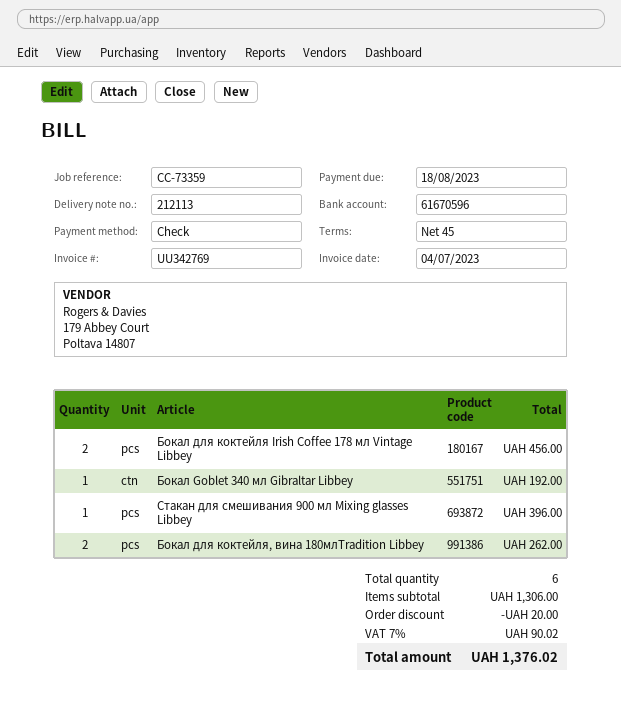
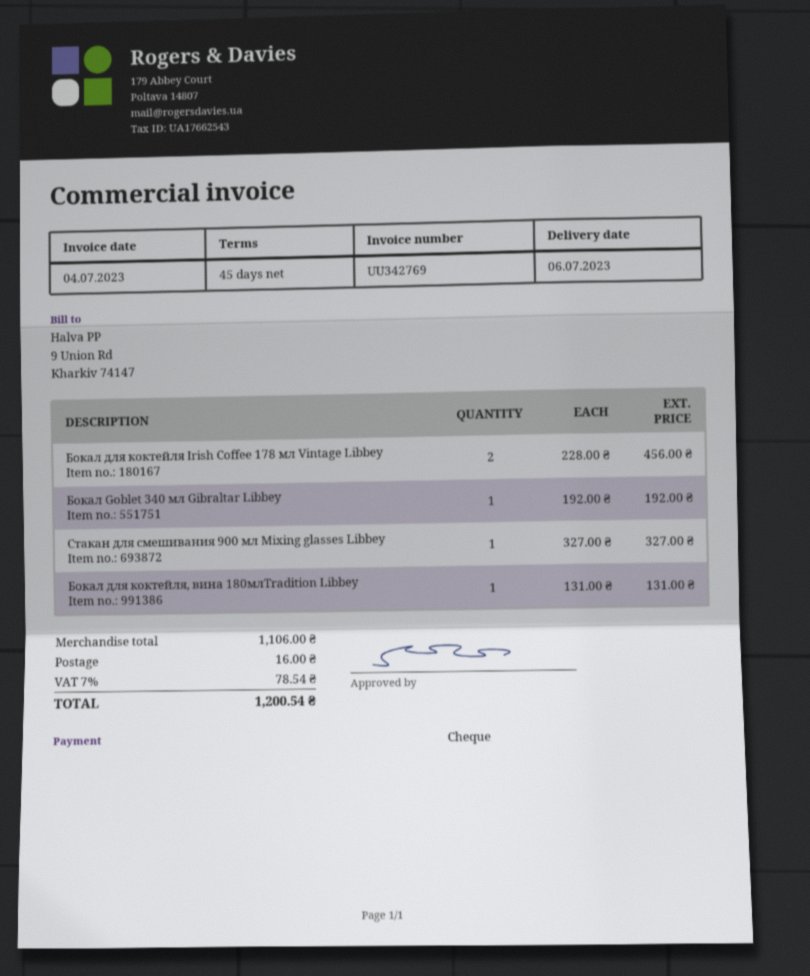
Стакан для смешивания 900 мл Mixing glasses Libbey: 1 for 396.00 -> 1 for 327.00
Бокал для коктейля, вина 180млTradition Libbey: 2 for 262.00 -> 1 for 131.00
subtotal: 1306.00 -> 1106.00
discount: 20.00 -> none
shipping: none -> 16.00
tax: 7% = 90.02 -> 7% = 78.54
total: 1376.02 -> 1200.54

